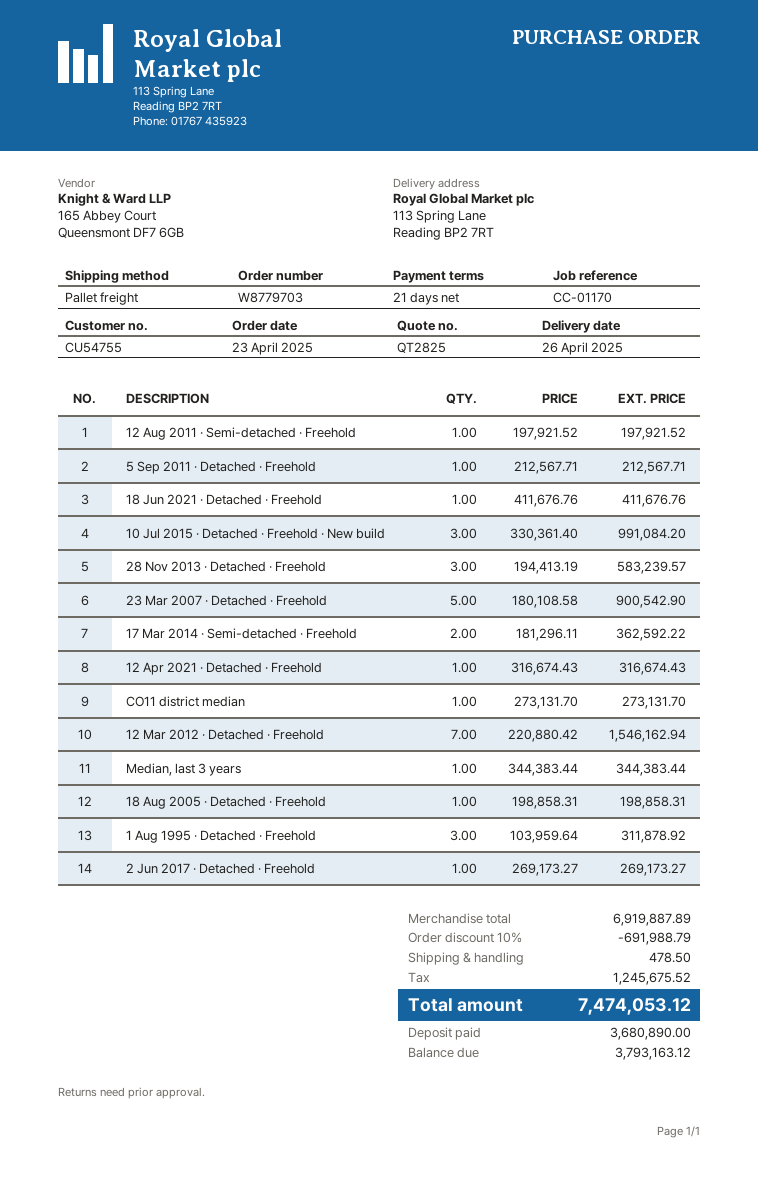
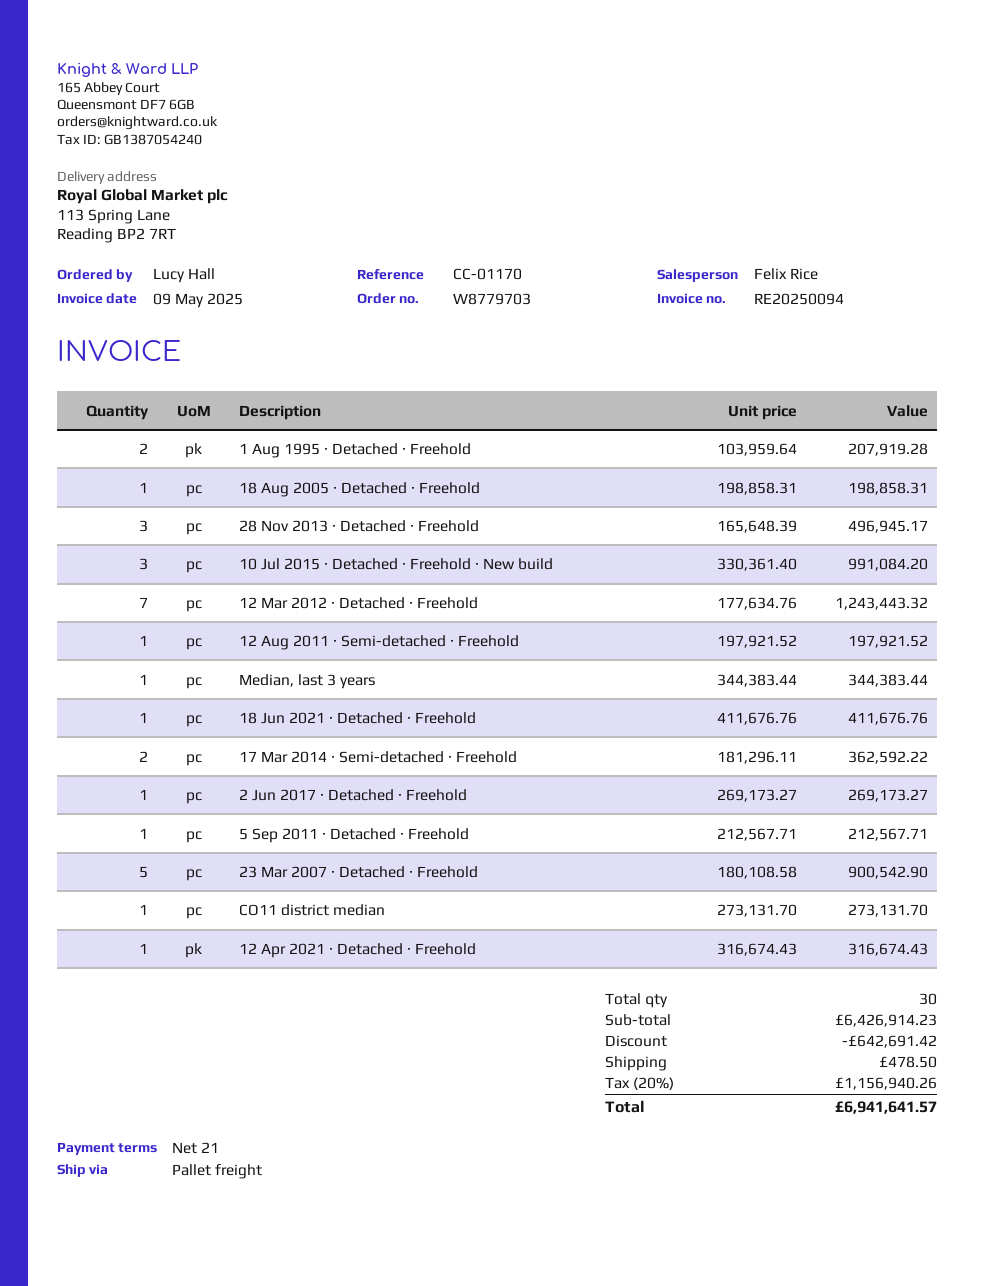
28 Nov 2013 · Detached · Freehold: 3 x 194413.19 = 583239.57 -> 3 x 165648.39 = 496945.17
12 Mar 2012 · Detached · Freehold: 7 x 220880.42 = 1546162.94 -> 7 x 177634.76 = 1243443.32
1 Aug 1995 · Detached · Freehold: 3 x 103959.64 = 311878.92 -> 2 x 103959.64 = 207919.28
subtotal: 6919887.89 -> 6426914.23
discount: 691988.79 -> 642691.42
tax: 1245675.52 -> 1156940.26
total: 7474053.12 -> 6941641.57

